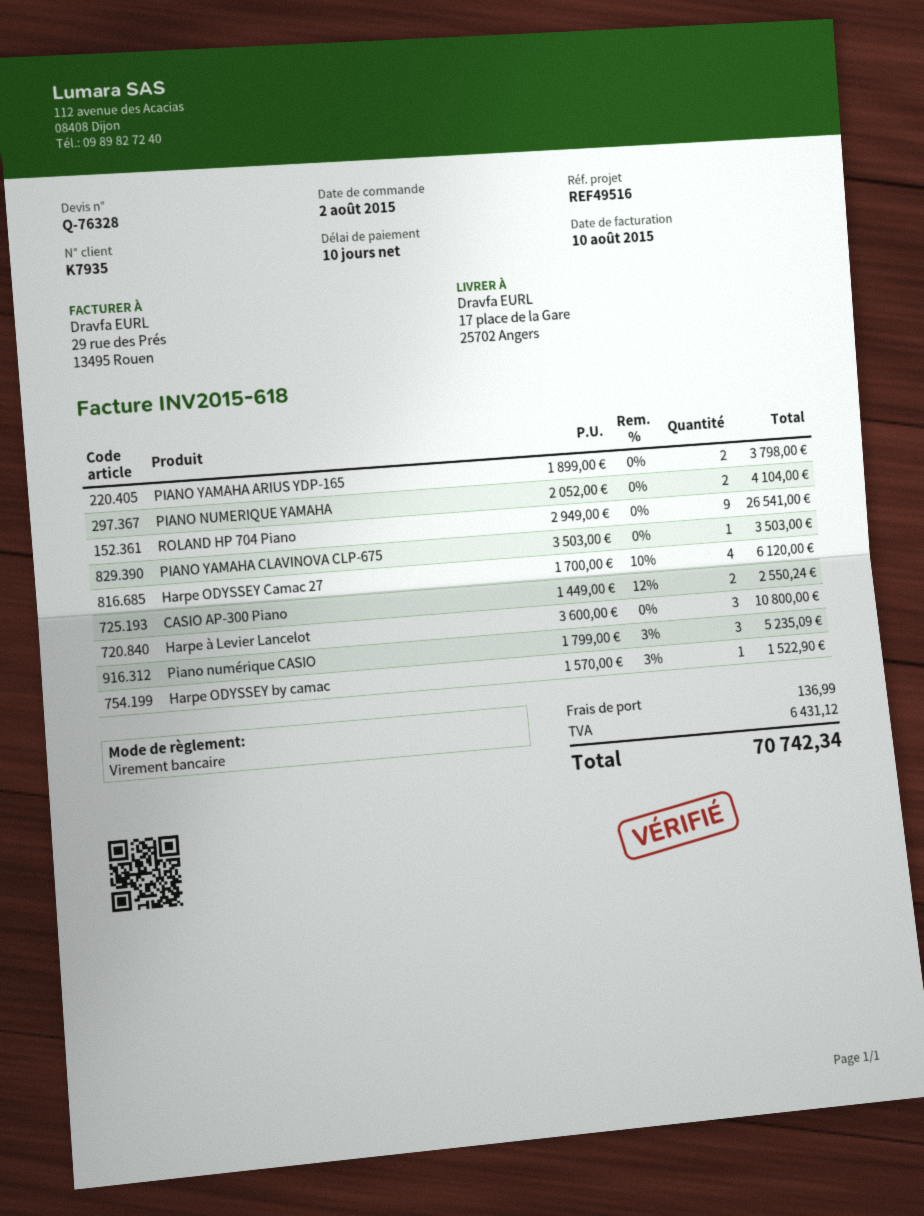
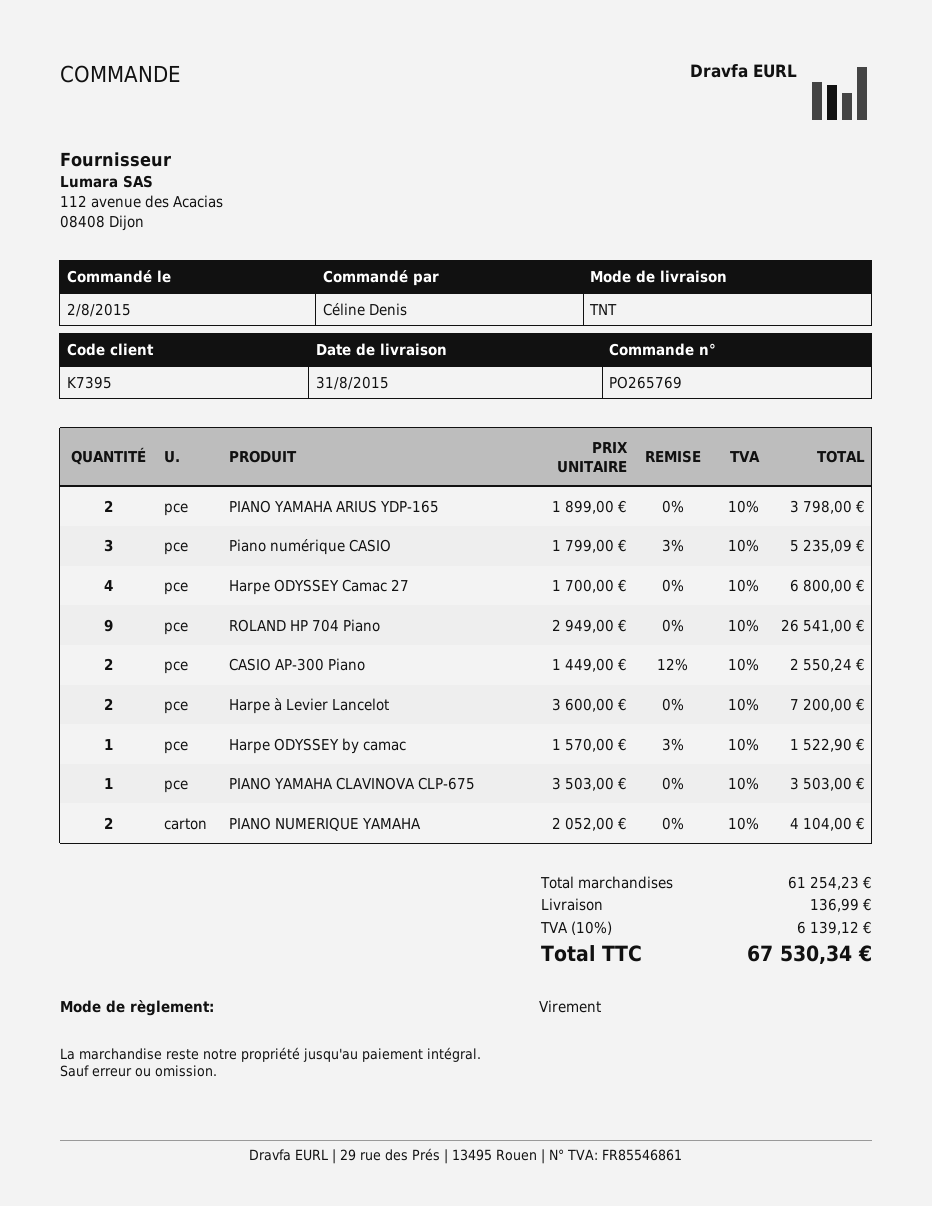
customer number: K7935 -> K7395
Harpe ODYSSEY Camac 27: 4 x 1700.00 - 10% = 6120.00 -> 4 x 1700.00 = 6800.00
Harpe à Levier Lancelot: 3 x 3600.00 = 10800.00 -> 2 x 3600.00 = 7200.00
tax: 6431.12 -> 6139.12
total: 70742.34 -> 67530.34

